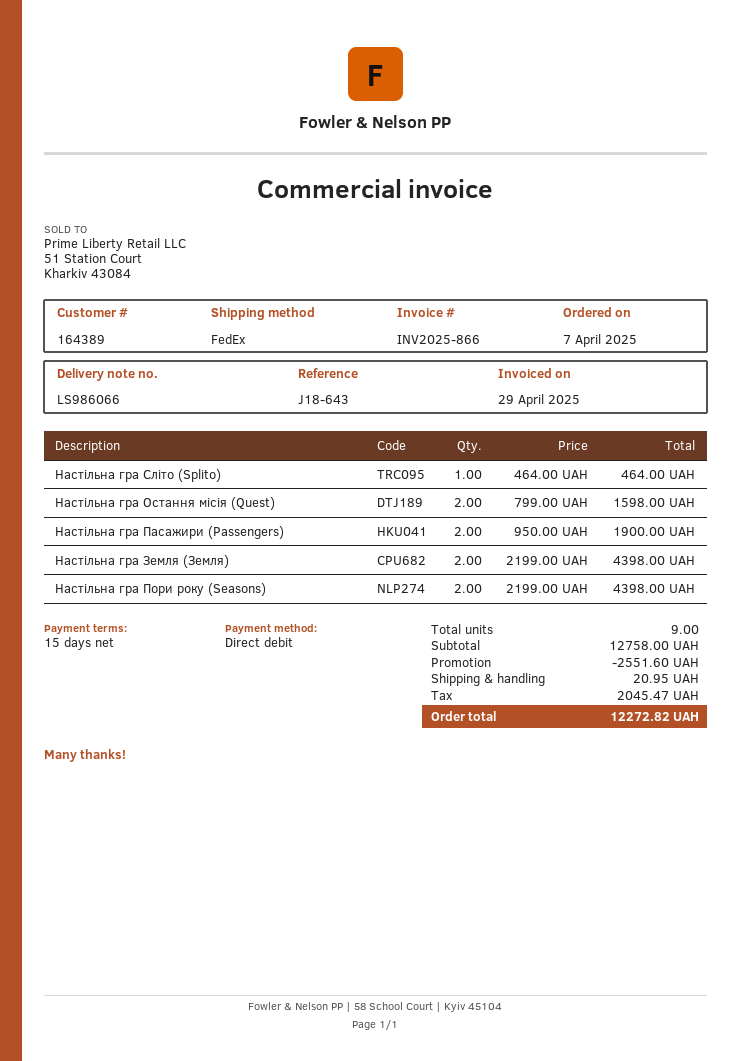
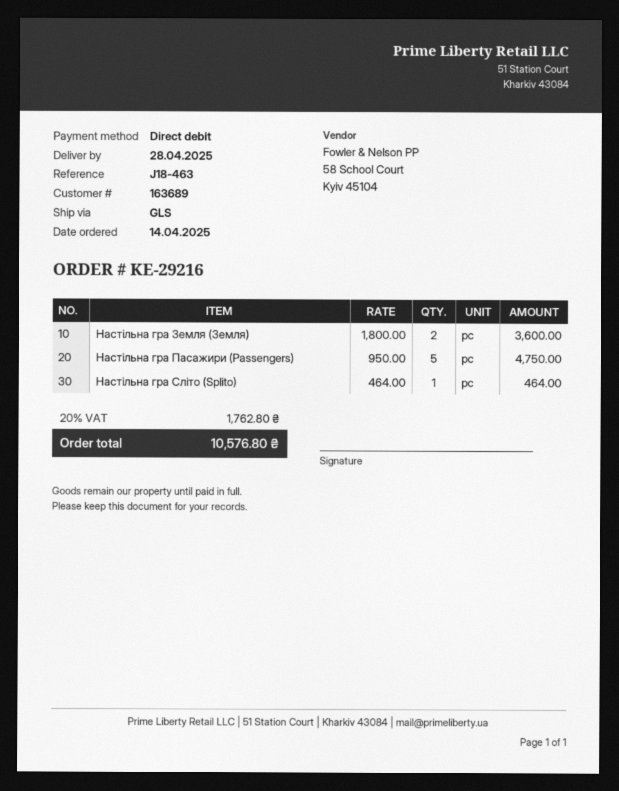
order date: 2025-04-07 -> 2025-04-14
customer number: 164389 -> 163689
reference: J18-643 -> J18-463
shipping method: FedEx -> GLS
Настільна гра Остання місія (Quest): 2 x 799.00 = 1598.00 -> none
Настільна гра Пасажири (Passengers): 2 x 950.00 = 1900.00 -> 5 x 950.00 = 4750.00
Настільна гра Земля (Земля): 2 x 2199.00 = 4398.00 -> 2 x 1800.00 = 3600.00
Настільна гра Пори року (Seasons): 2 x 2199.00 = 4398.00 -> none
discount: 2551.60 -> none
shipping: 20.95 -> none
tax: 2045.47 -> 1762.80
total: 12272.82 -> 10576.80

